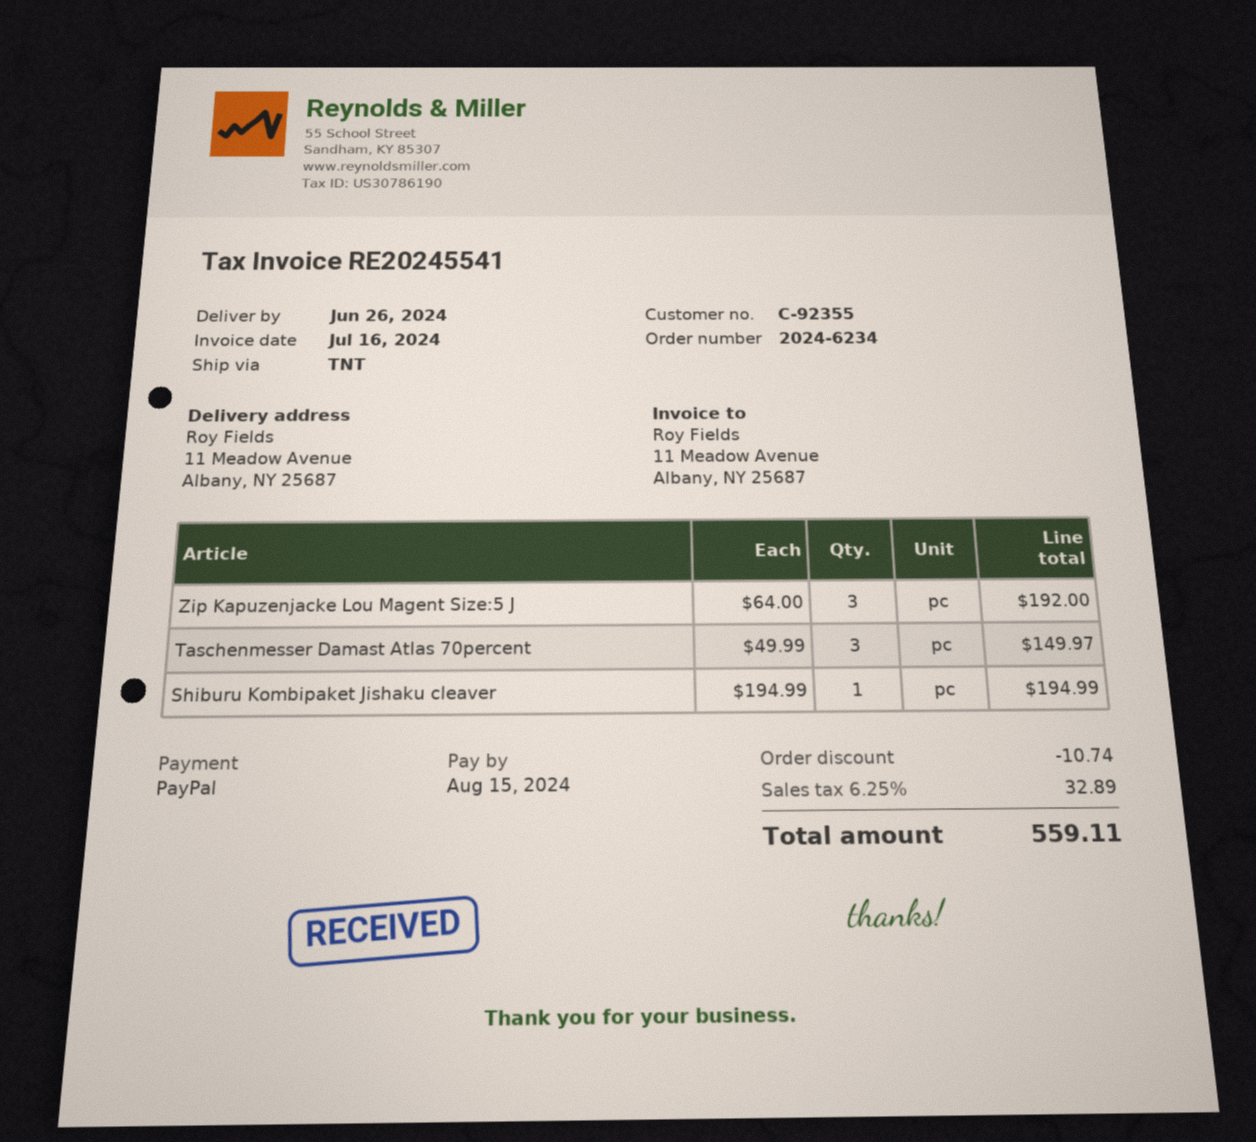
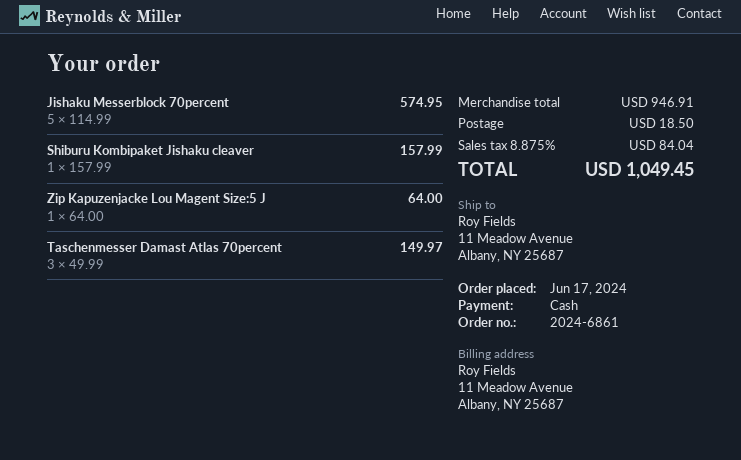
order number: 2024-6234 -> 2024-6861
payment method: PayPal -> cash
Zip Kapuzenjacke Lou Magent Size:5 J: 3 x 64.00 = 192.00 -> 1 x 64.00 = 64.00
Shiburu Kombipaket Jishaku cleaver: 1 x 194.99 = 194.99 -> 1 x 157.99 = 157.99
Jishaku Messerblock 70percent: none -> 5 x 114.99 = 574.95
discount: 10.74 -> none
shipping: none -> 18.50
tax: 6.25% = 32.89 -> 8.875% = 84.04
total: 559.11 -> 1049.45

